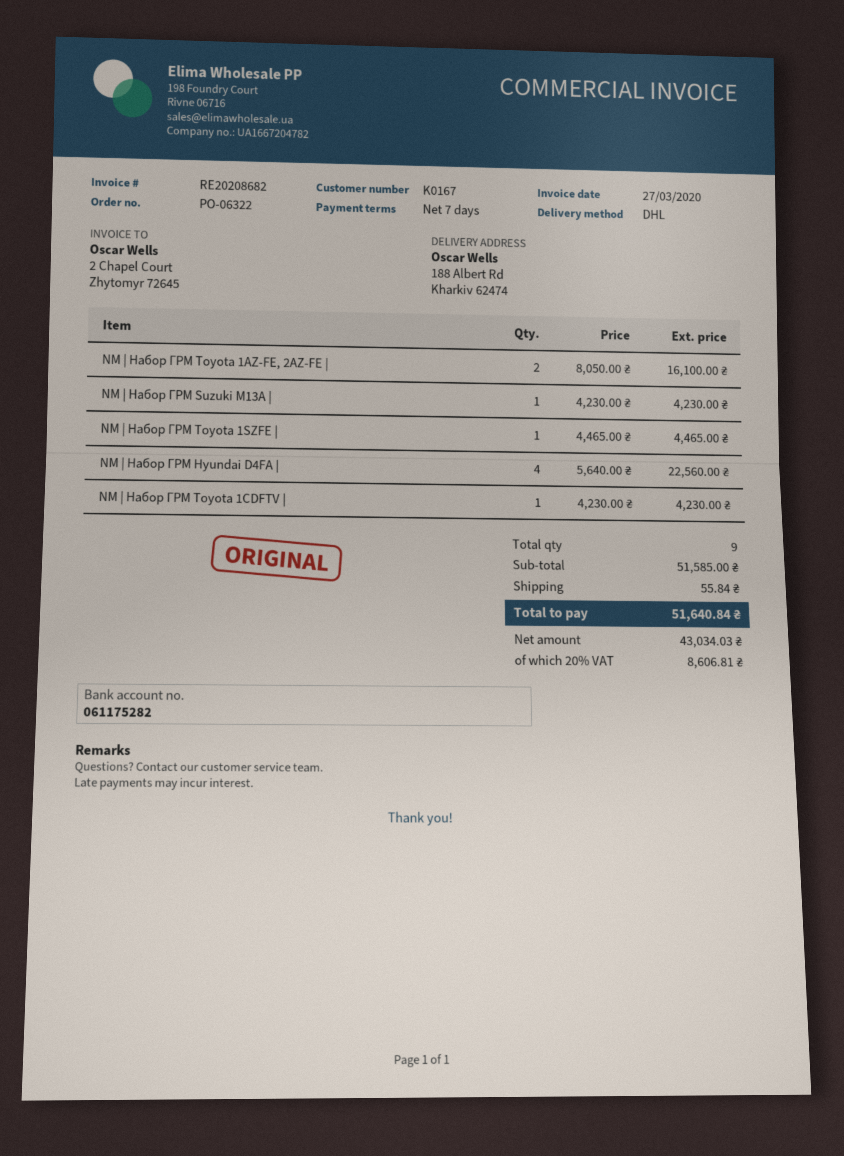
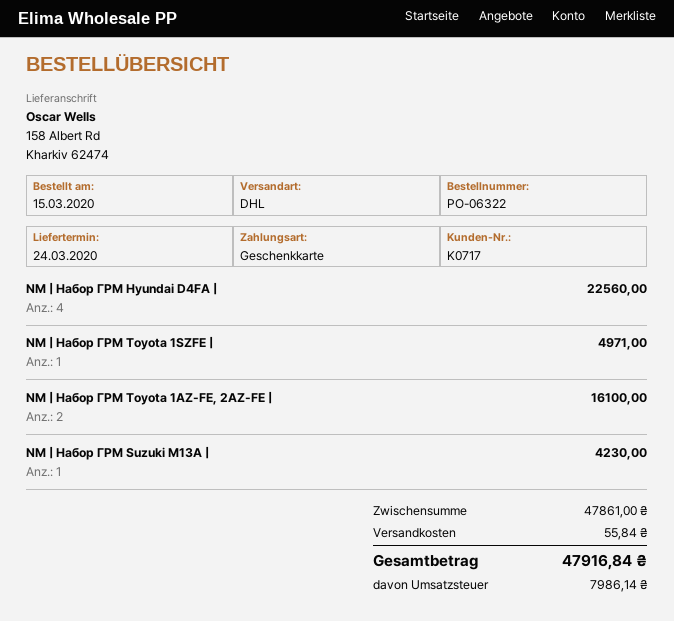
customer number: K0167 -> K0717
ship to: 188 Albert Rd, Kharkiv 62474 -> 158 Albert Rd, Kharkiv 62474
NM | Набор ГРМ Toyota 1SZFE |: 1 for 4465.00 -> 1 for 4971.00
NM | Набор ГРМ Toyota 1CDFTV |: 1 for 4230.00 -> none
subtotal: 51585.00 -> 47861.00
tax: 8606.81 -> 7986.14
total: 51640.84 -> 47916.84

